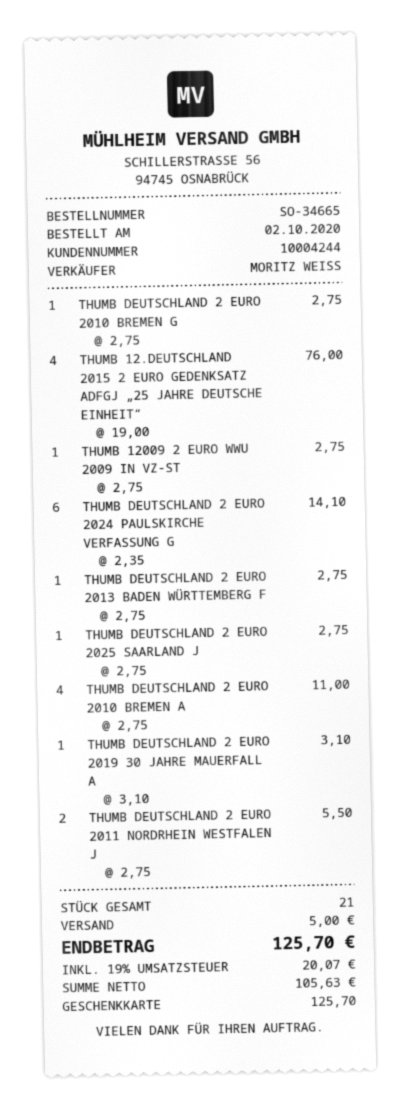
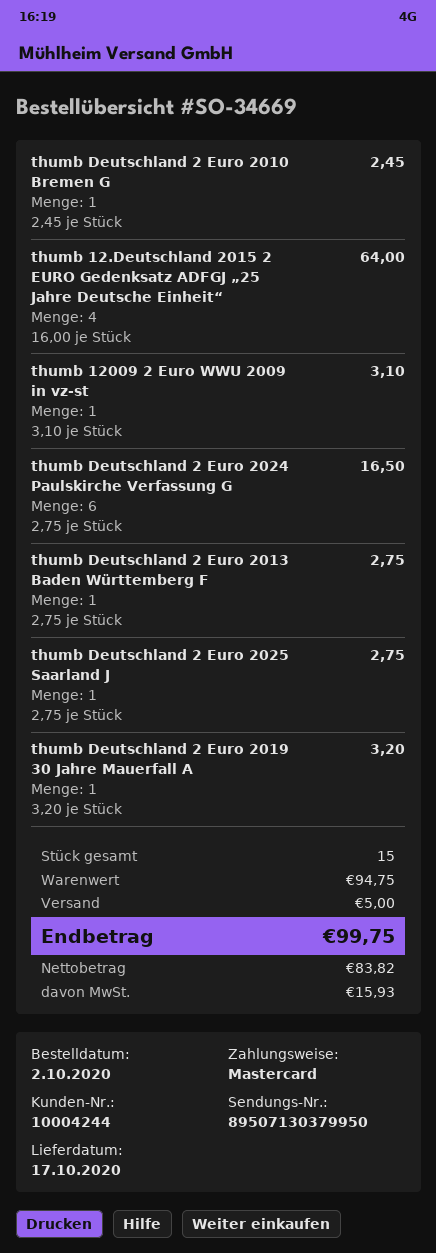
order number: SO-34665 -> SO-34669
payment method: gift card -> Mastercard
THUMB DEUTSCHLAND 2 EURO 2010 BREMEN G: 1 x 2.75 = 2.75 -> 1 x 2.45 = 2.45
THUMB 12.DEUTSCHLAND 2015 2 EURO GEDENKSATZ ADFGJ „25 JAHRE DEUTSCHE EINHEIT“: 4 x 19.00 = 76.00 -> 4 x 16.00 = 64.00
THUMB 12009 2 EURO WWU 2009 IN VZ-ST: 1 x 2.75 = 2.75 -> 1 x 3.10 = 3.10
THUMB DEUTSCHLAND 2 EURO 2024 PAULSKIRCHE VERFASSUNG G: 6 x 2.35 = 14.10 -> 6 x 2.75 = 16.50
THUMB DEUTSCHLAND 2 EURO 2010 BREMEN A: 4 x 2.75 = 11.00 -> none
THUMB DEUTSCHLAND 2 EURO 2019 30 JAHRE MAUERFALL A: 1 x 3.10 = 3.10 -> 1 x 3.20 = 3.20
THUMB DEUTSCHLAND 2 EURO 2011 NORDRHEIN WESTFALEN J: 2 x 2.75 = 5.50 -> none
total quantity: 21 -> 15
net: 105.63 -> 83.82
tax: 20.07 -> 15.93
total: 125.70 -> 99.75

